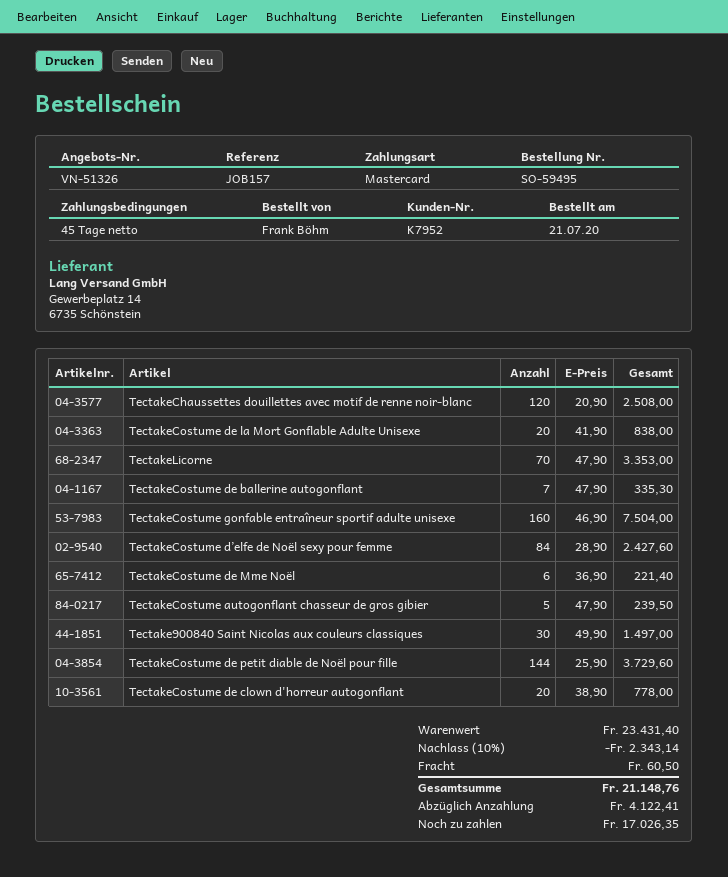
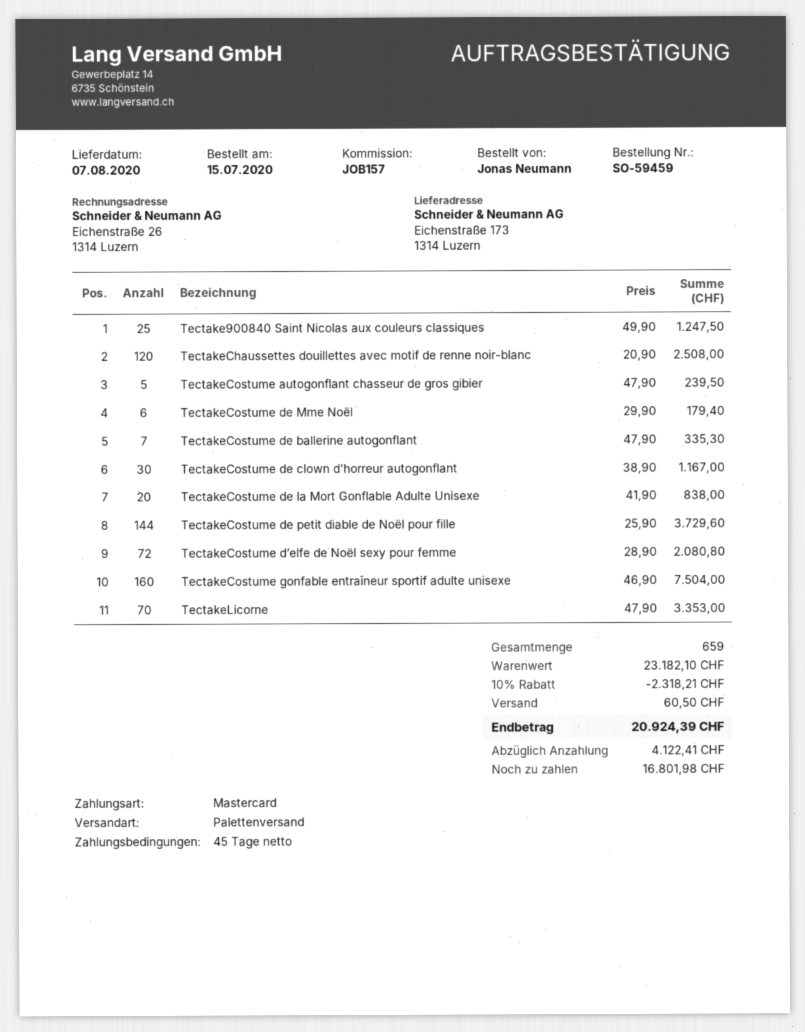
order number: SO-59495 -> SO-59459
order date: 2020-07-21 -> 2020-07-15
ordered by: Frank Böhm -> Jonas Neumann
TectakeCostume d’elfe de Noël sexy pour femme: 84 x 28.90 = 2427.60 -> 72 x 28.90 = 2080.80
TectakeCostume de Mme Noël: 6 x 36.90 = 221.40 -> 6 x 29.90 = 179.40
Tectake900840 Saint Nicolas aux couleurs classiques: 30 x 49.90 = 1497.00 -> 25 x 49.90 = 1247.50
TectakeCostume de clown d'horreur autogonflant: 20 x 38.90 = 778.00 -> 30 x 38.90 = 1167.00
subtotal: 23431.40 -> 23182.10
discount: 10% = 2343.14 -> 10% = 2318.21
total: 21148.76 -> 20924.39
balance: 17026.35 -> 16801.98

